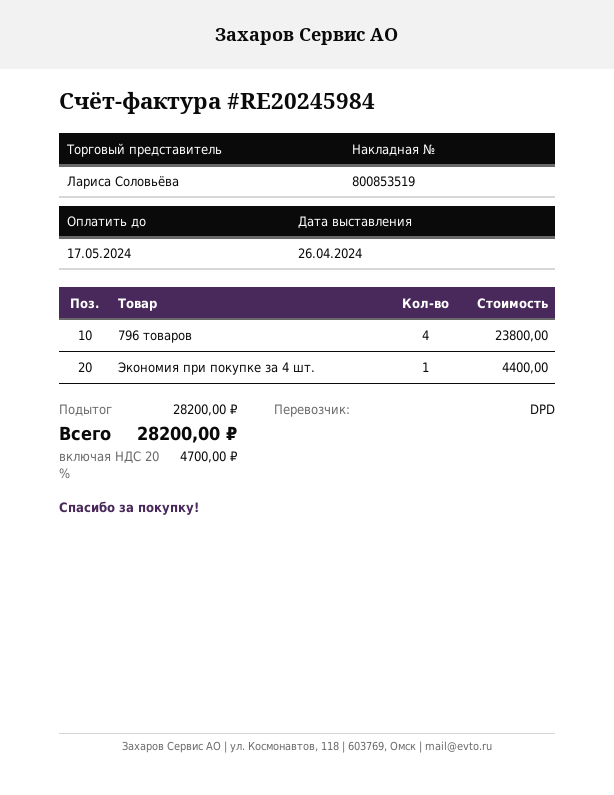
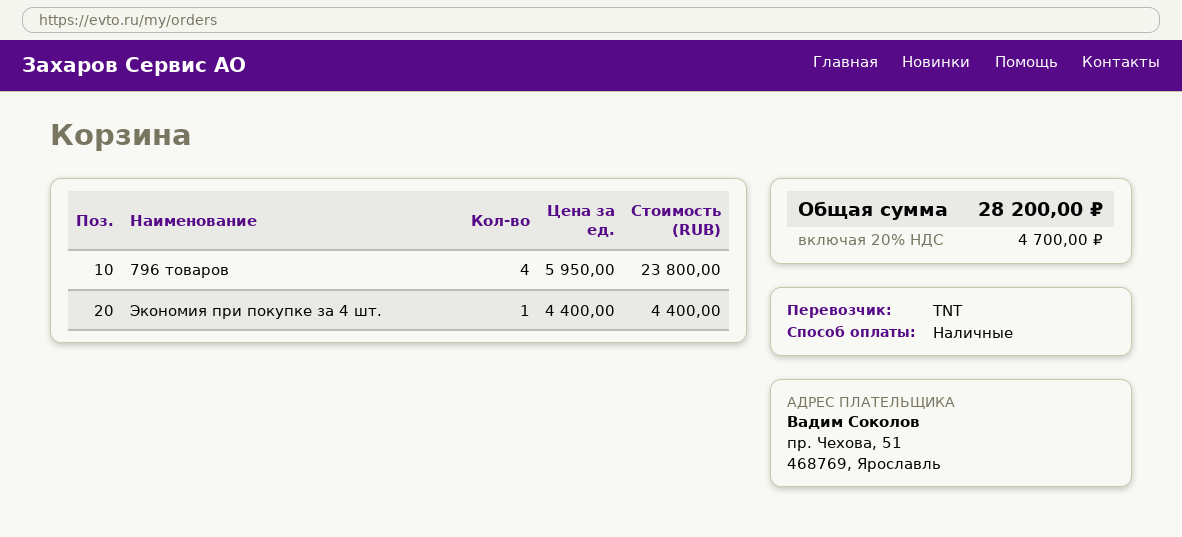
shipping method: DPD -> TNT

